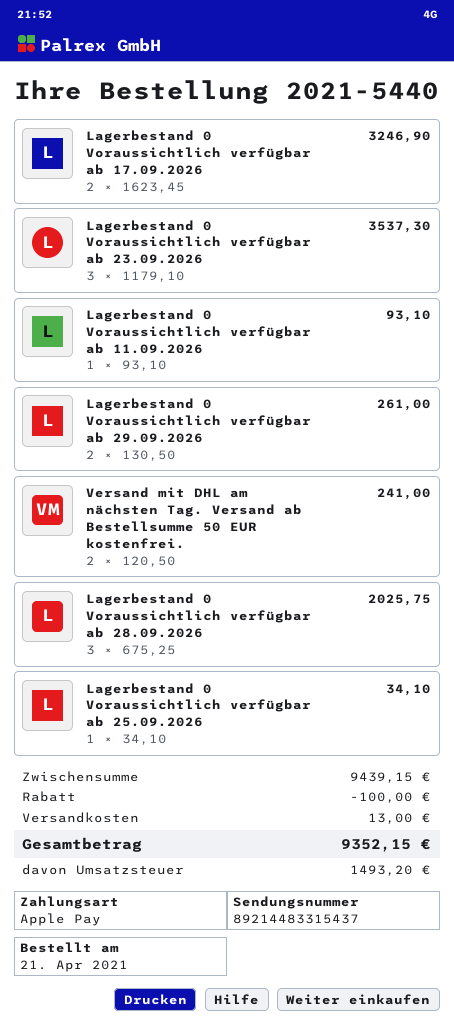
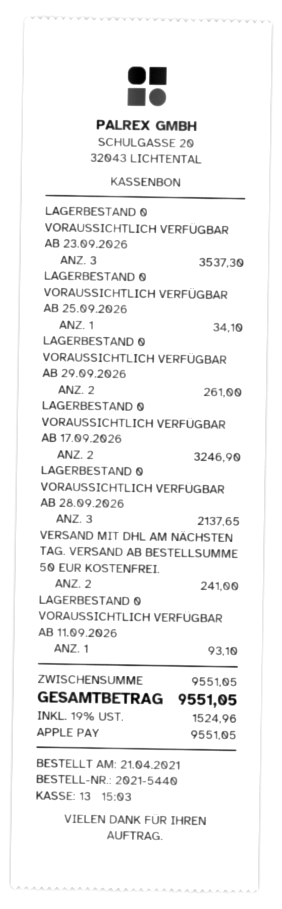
Lagerbestand 0 Voraussichtlich verfügbar ab 28.09.2026: 3 for 2025.75 -> 3 for 2137.65
subtotal: 9439.15 -> 9551.05
discount: 100.00 -> none
shipping: 13.00 -> none
tax: 1493.20 -> 1524.96
total: 9352.15 -> 9551.05

